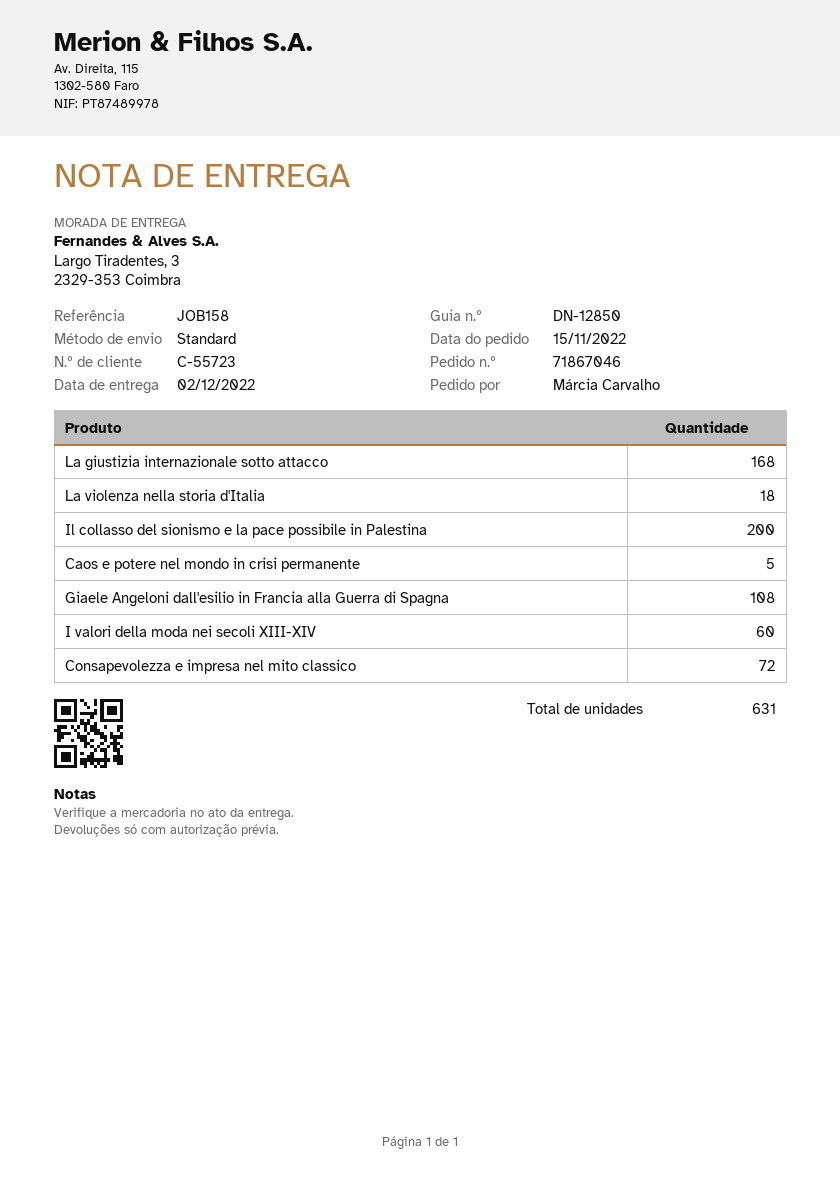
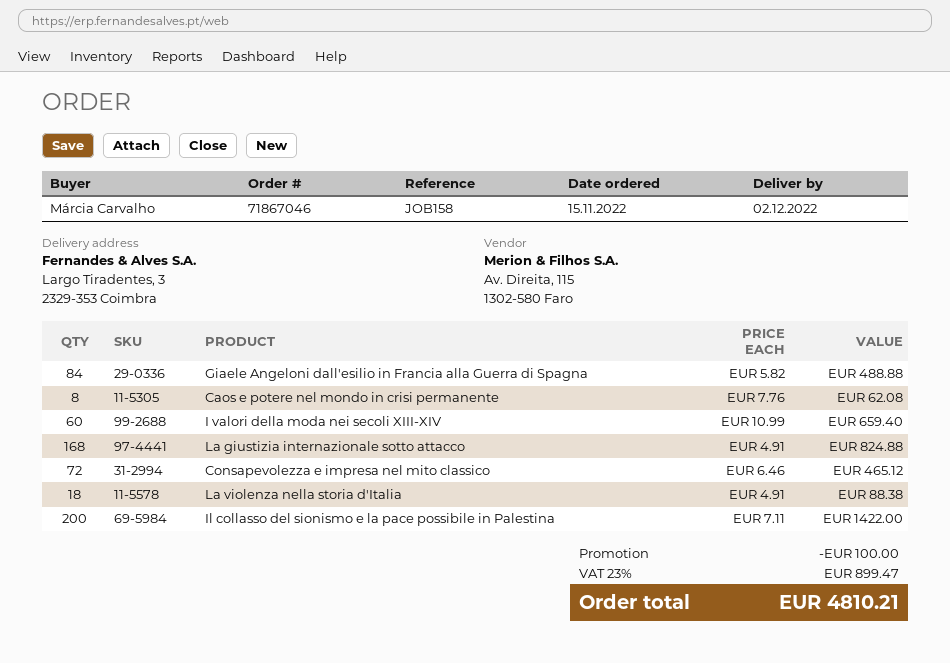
Caos e potere nel mondo in crisi permanente: 5 -> 8
Giaele Angeloni dall'esilio in Francia alla Guerra di Spagna: 108 -> 84

